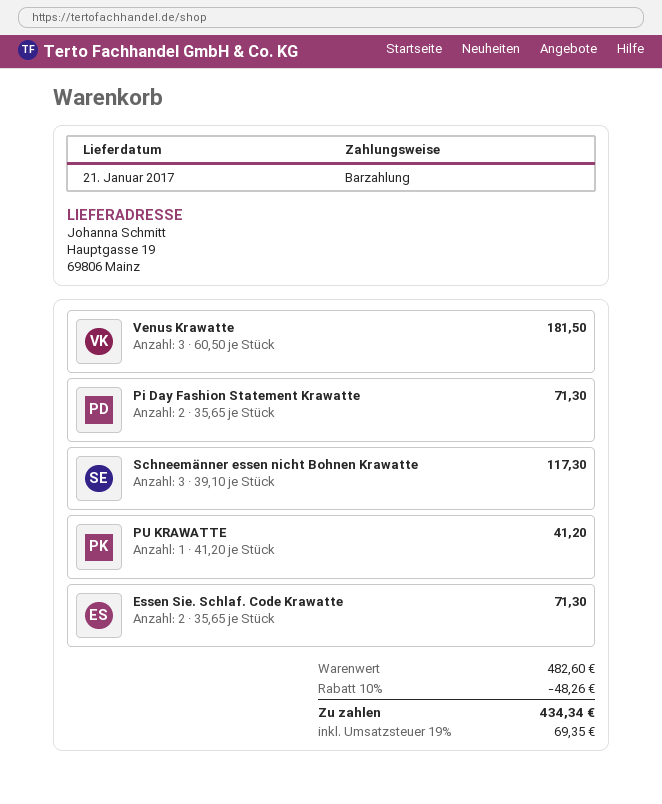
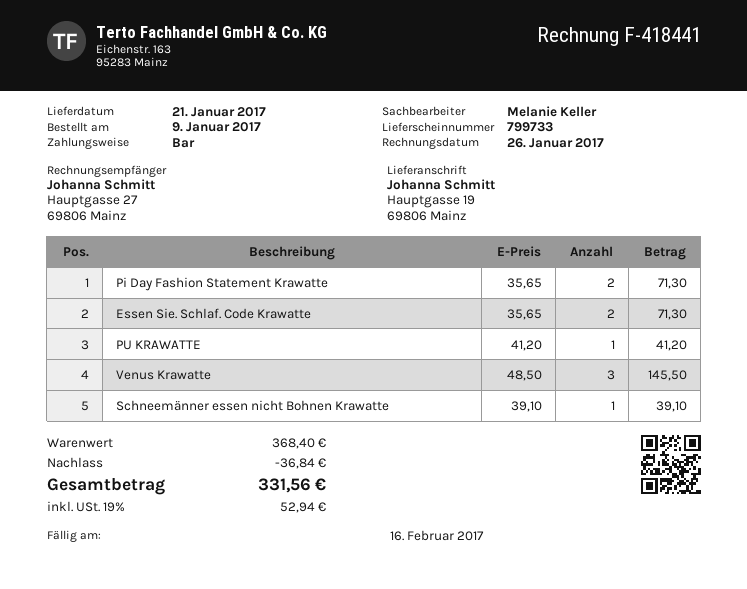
Venus Krawatte: 3 x 60.50 = 181.50 -> 3 x 48.50 = 145.50
Schneemänner essen nicht Bohnen Krawatte: 3 x 39.10 = 117.30 -> 1 x 39.10 = 39.10
subtotal: 482.60 -> 368.40
discount: 48.26 -> 36.84
tax: 19% = 69.35 -> 19% = 52.94
total: 434.34 -> 331.56

